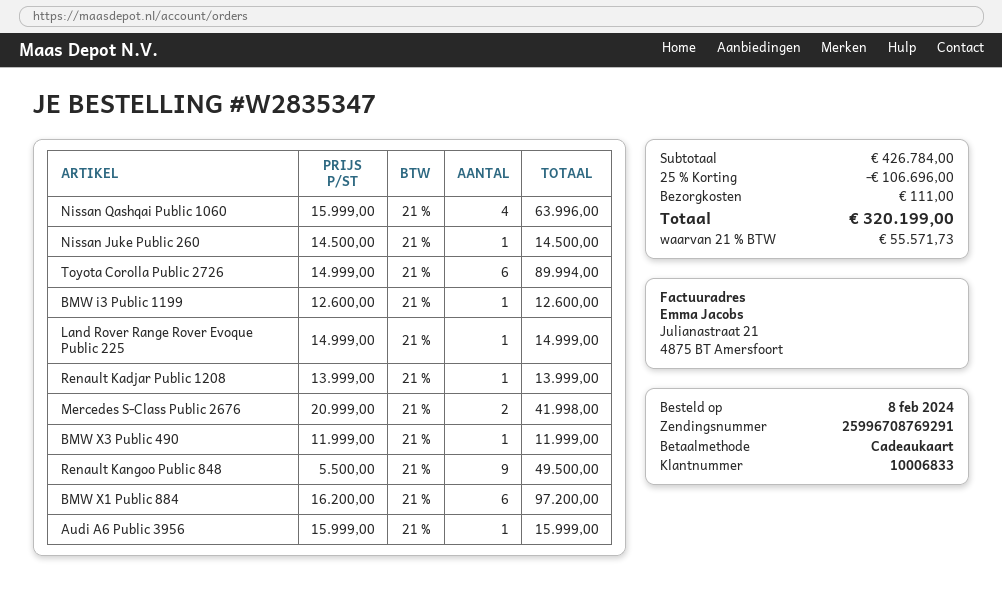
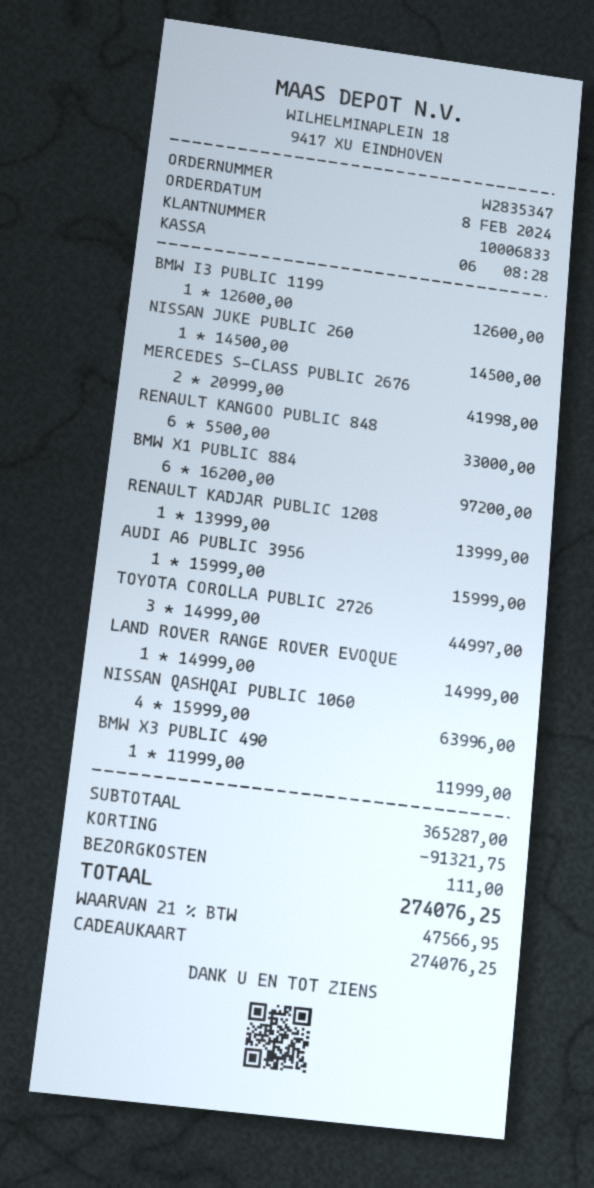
Toyota Corolla Public 2726: 6 x 14999.00 = 89994.00 -> 3 x 14999.00 = 44997.00
Renault Kangoo Public 848: 9 x 5500.00 = 49500.00 -> 6 x 5500.00 = 33000.00
subtotal: 426784.00 -> 365287.00
discount: 106696.00 -> 91321.75
tax: 21% = 55571.73 -> 21% = 47566.95
total: 320199.00 -> 274076.25

